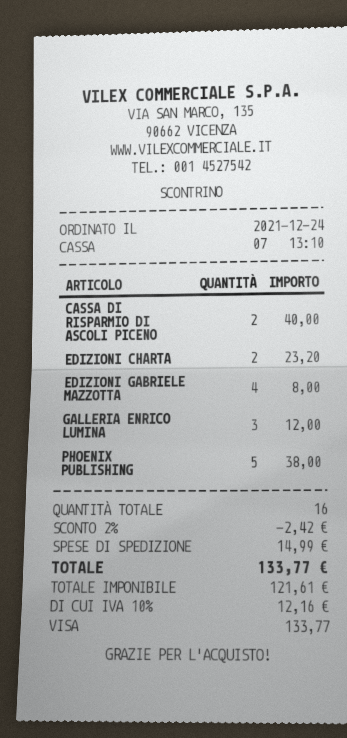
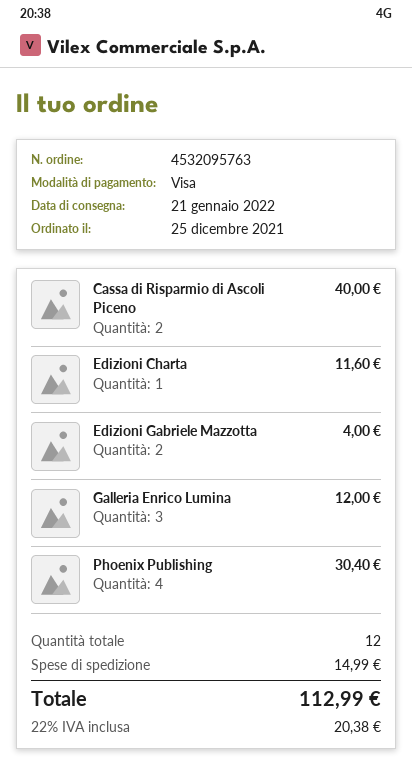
order date: 2021-12-24 -> 2021-12-25
EDIZIONI CHARTA: 2 for 23.20 -> 1 for 11.60
EDIZIONI GABRIELE MAZZOTTA: 4 for 8.00 -> 2 for 4.00
PHOENIX PUBLISHING: 5 for 38.00 -> 4 for 30.40
total quantity: 16 -> 12
discount: 2% = 2.42 -> none
tax: 10% = 12.16 -> 22% = 20.38
total: 133.77 -> 112.99

